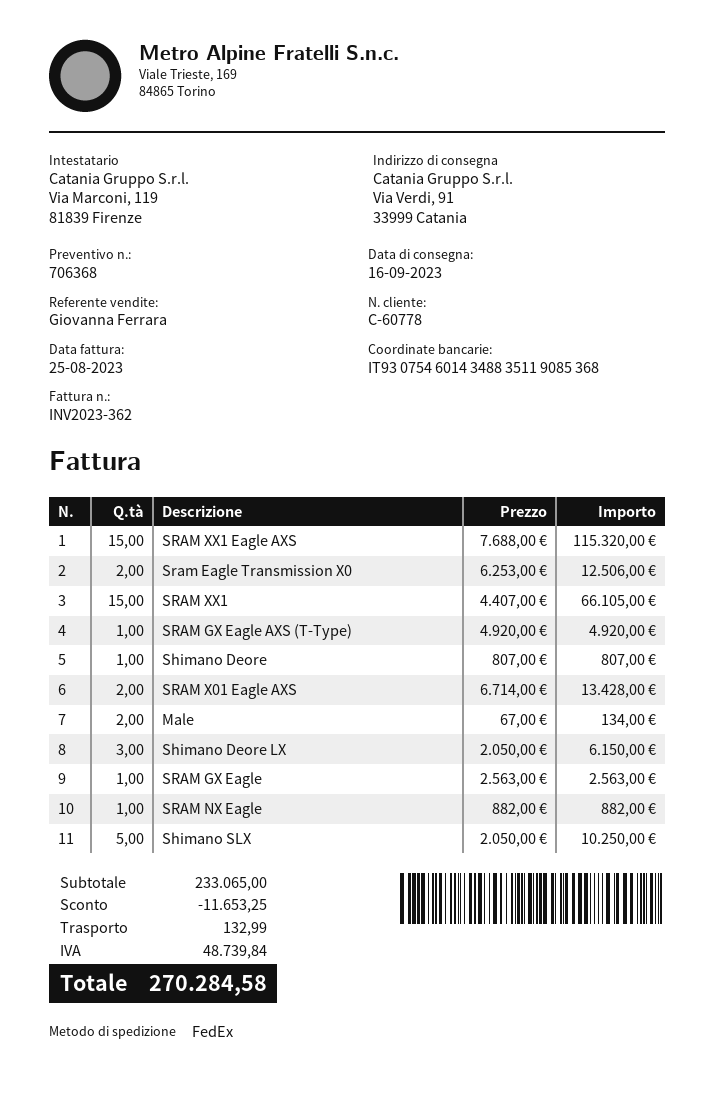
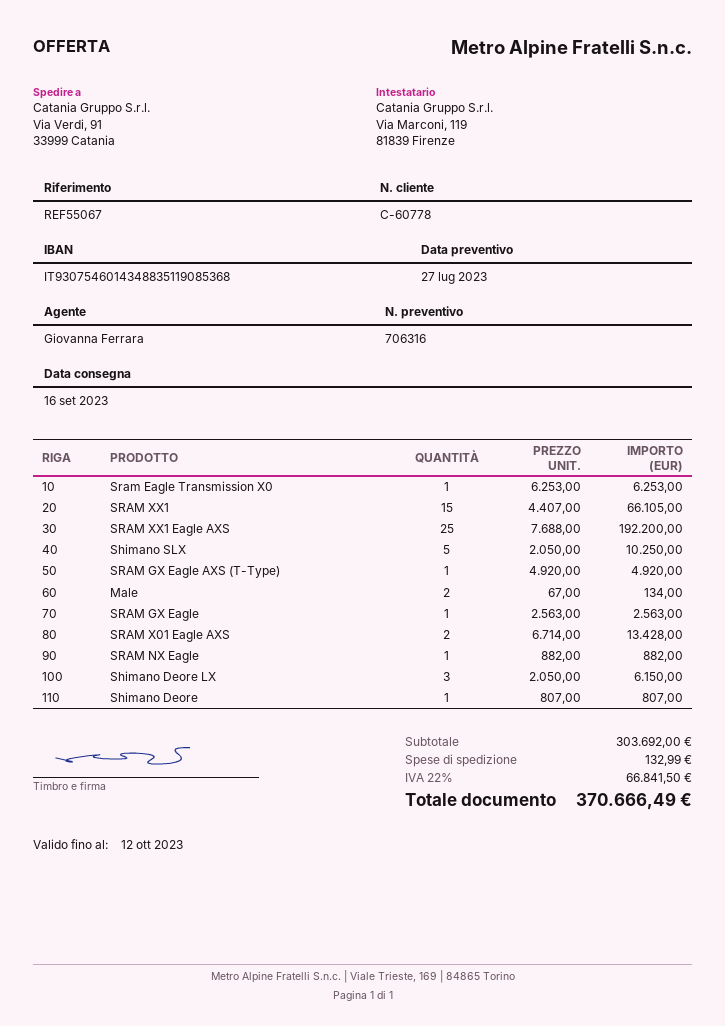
quote number: 706368 -> 706316
SRAM XX1 Eagle AXS: 15 x 7688.00 = 115320.00 -> 25 x 7688.00 = 192200.00
Sram Eagle Transmission X0: 2 x 6253.00 = 12506.00 -> 1 x 6253.00 = 6253.00
subtotal: 233065.00 -> 303692.00
discount: 11653.25 -> none
tax: 48739.84 -> 66841.50
total: 270284.58 -> 370666.49

